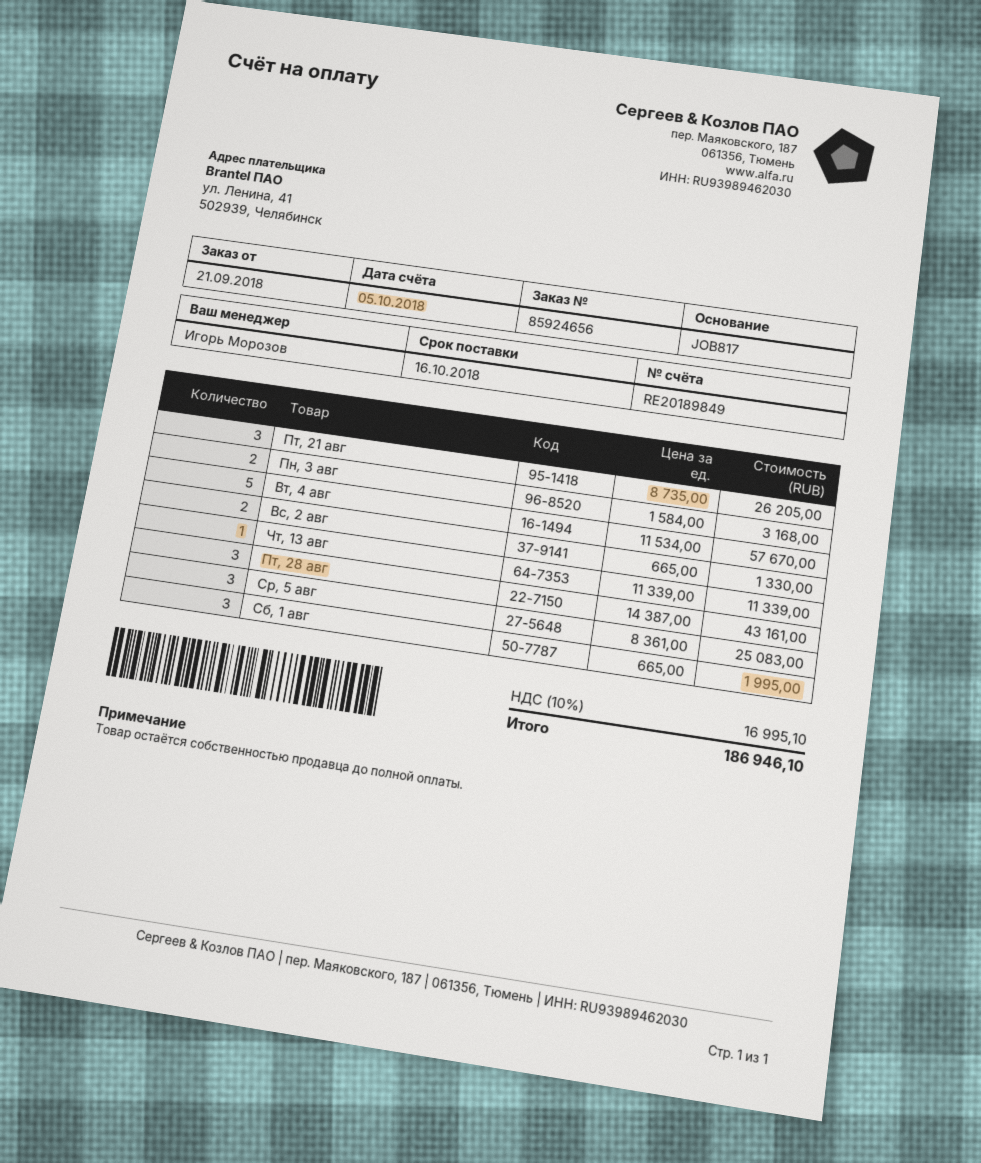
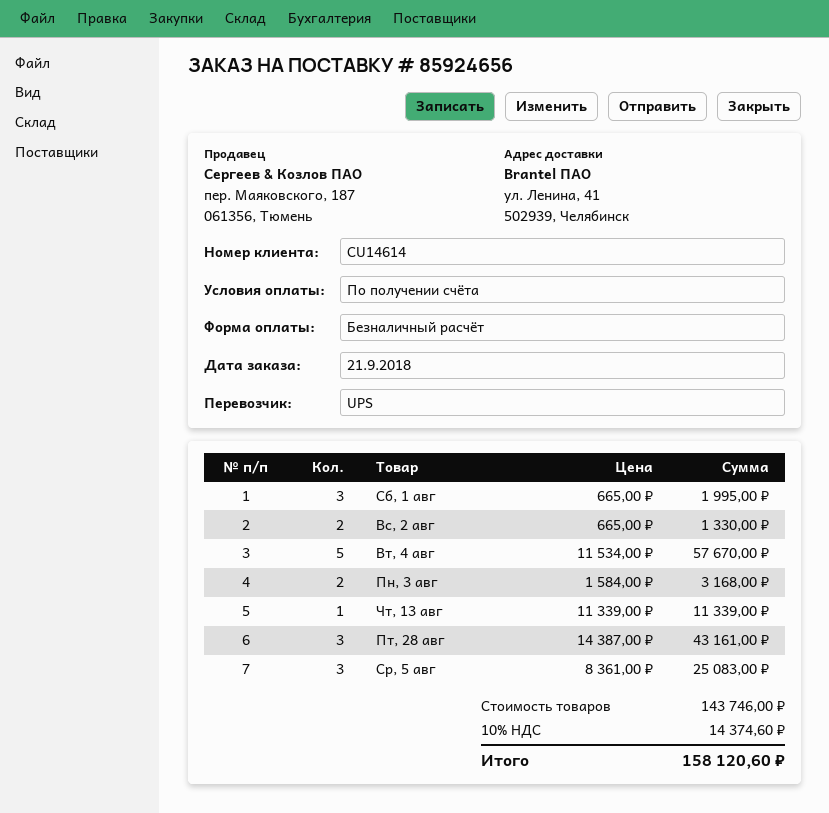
Пт, 21 авг: 3 x 8735.00 = 26205.00 -> none
tax: 10% = 16995.10 -> 10% = 14374.60
total: 186946.10 -> 158120.60

